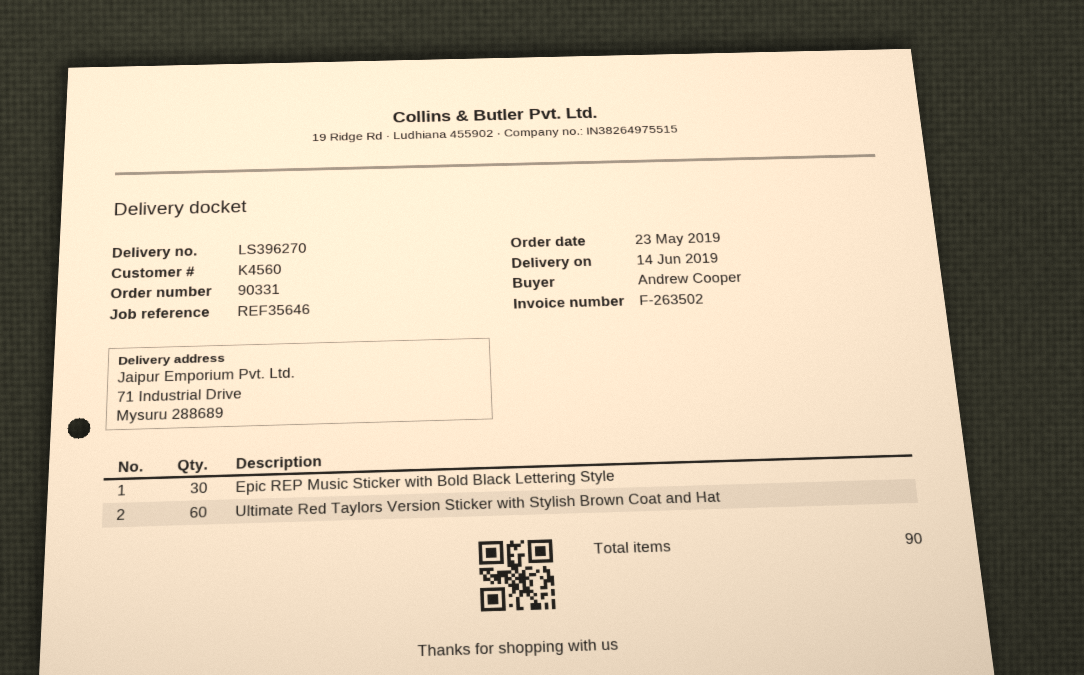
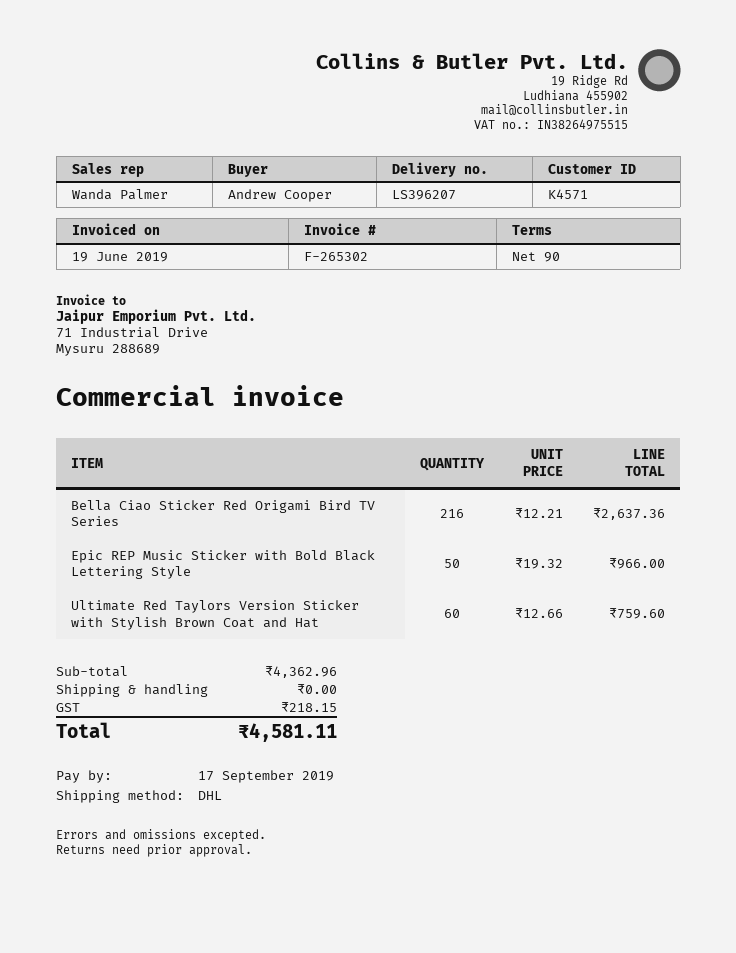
delivery note number: LS396270 -> LS396207
invoice number: F-263502 -> F-265302
customer number: K4560 -> K4571
Epic REP Music Sticker with Bold Black Lettering Style: 30 -> 50
Bella Ciao Sticker Red Origami Bird TV Series: none -> 216

